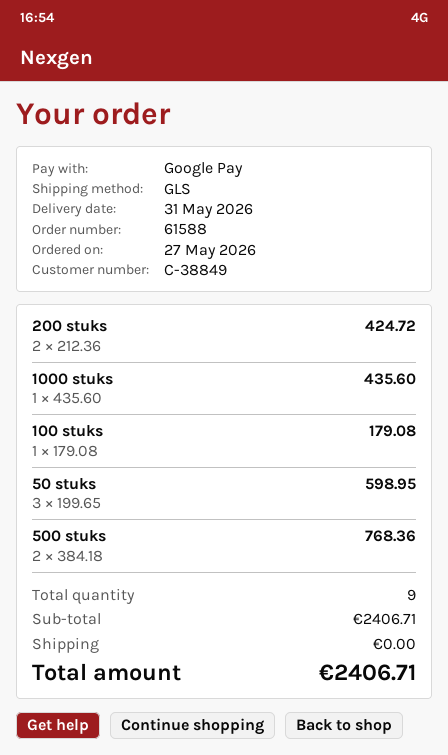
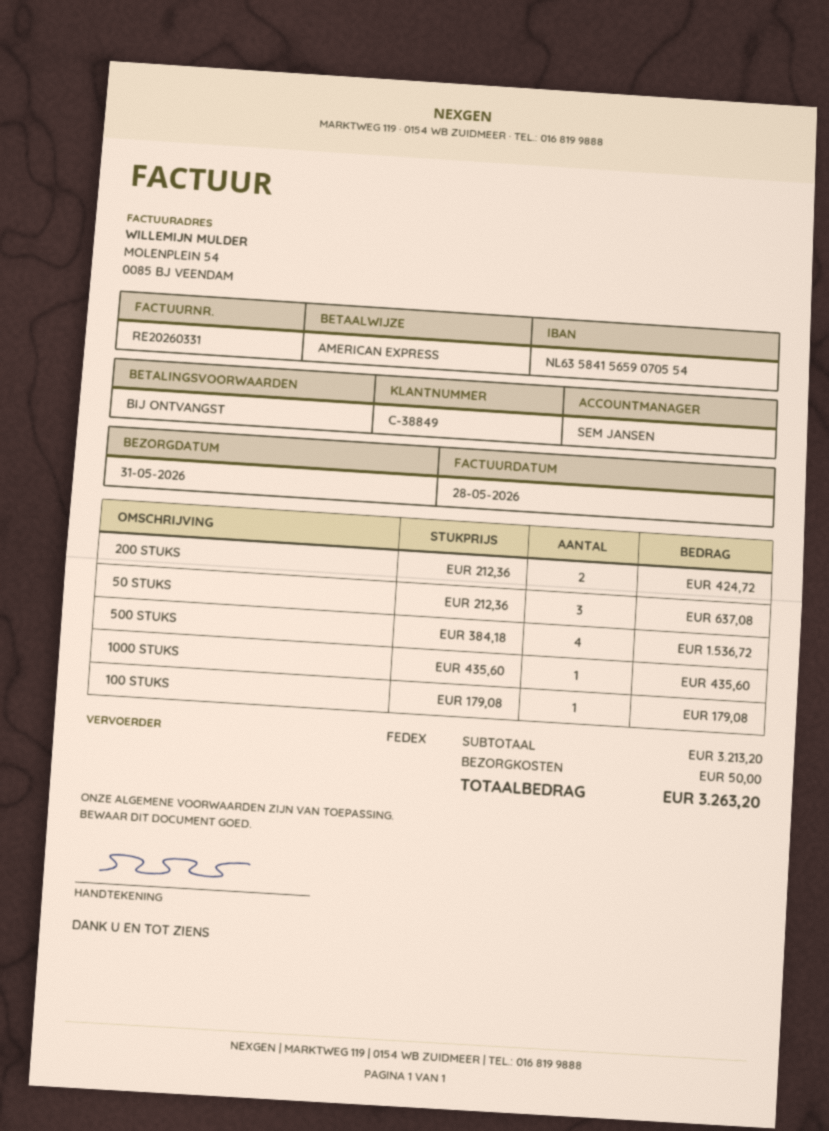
payment method: Google Pay -> American Express
shipping method: GLS -> FedEx
50 stuks: 3 x 199.65 = 598.95 -> 3 x 212.36 = 637.08
500 stuks: 2 x 384.18 = 768.36 -> 4 x 384.18 = 1536.72
subtotal: 2406.71 -> 3213.20
shipping: 0.00 -> 50.00
total: 2406.71 -> 3263.20

